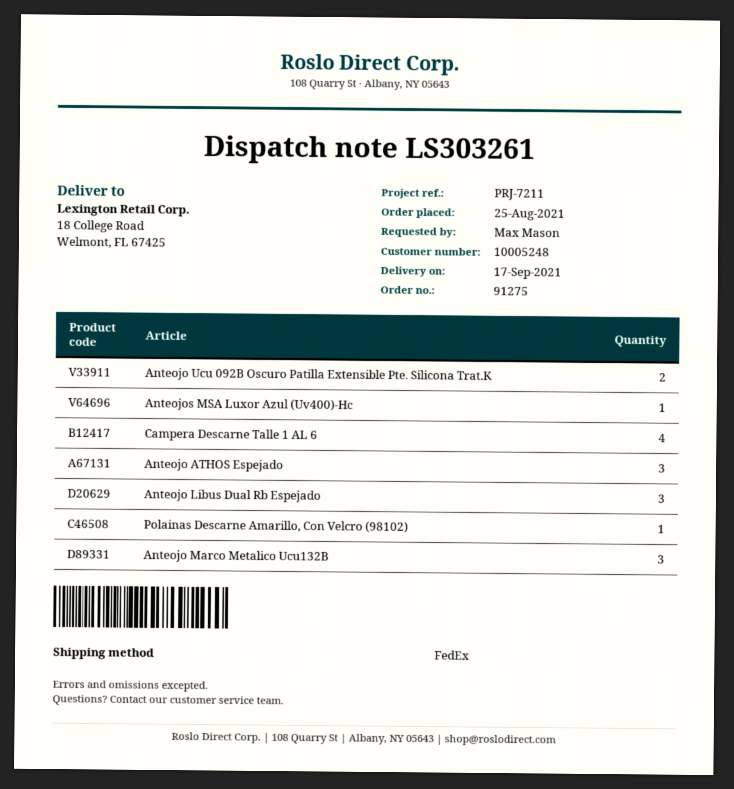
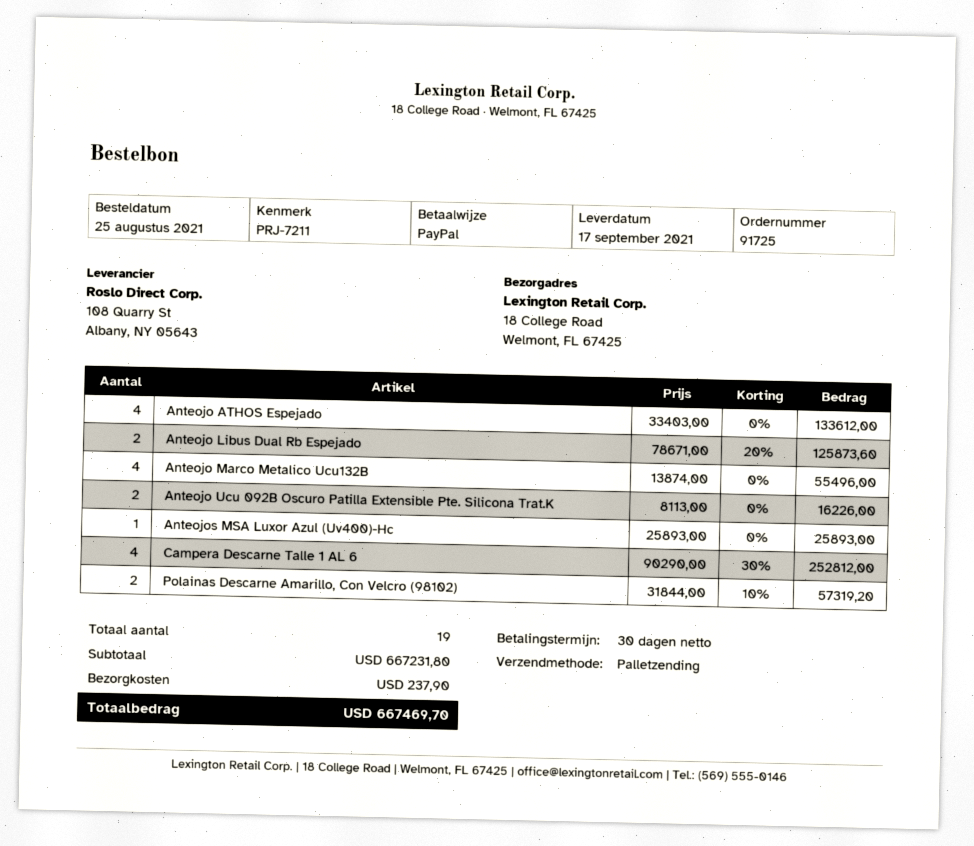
order number: 91275 -> 91725
shipping method: FedEx -> pallet freight
Anteojo ATHOS Espejado: 3 -> 4
Anteojo Libus Dual Rb Espejado: 3 -> 2
Polainas Descarne Amarillo, Con Velcro (98102): 1 -> 2
Anteojo Marco Metalico Ucu132B: 3 -> 4

